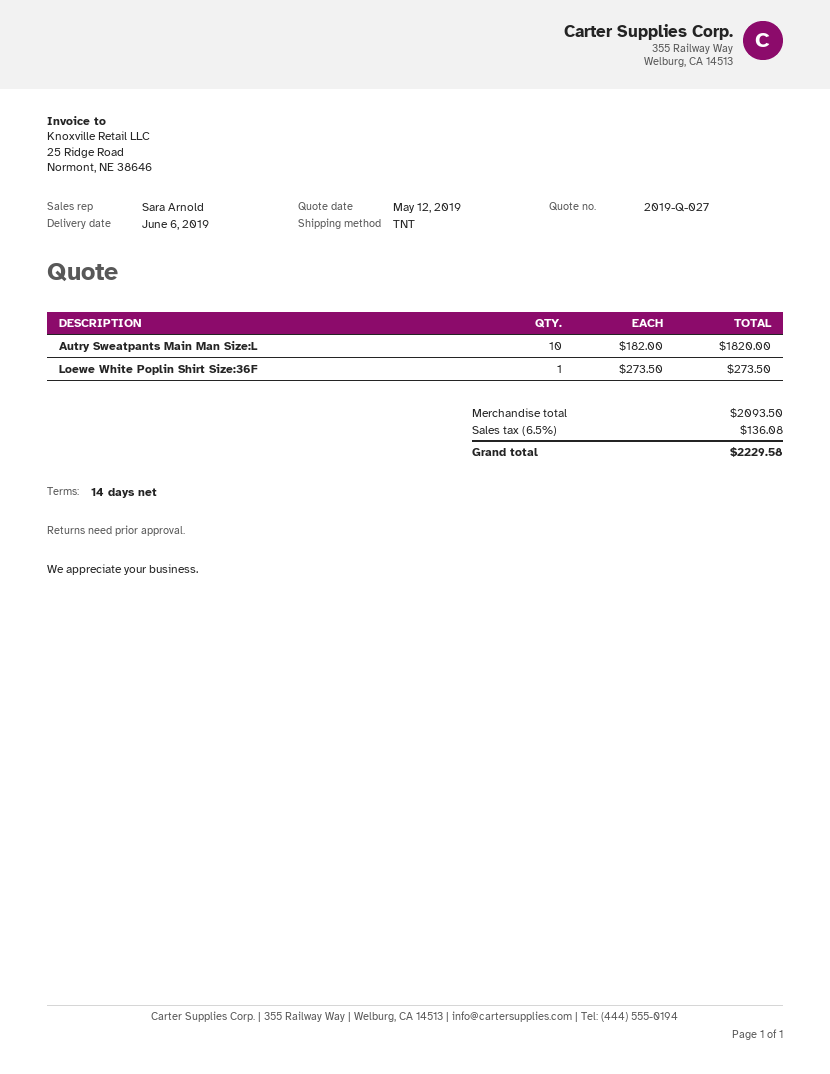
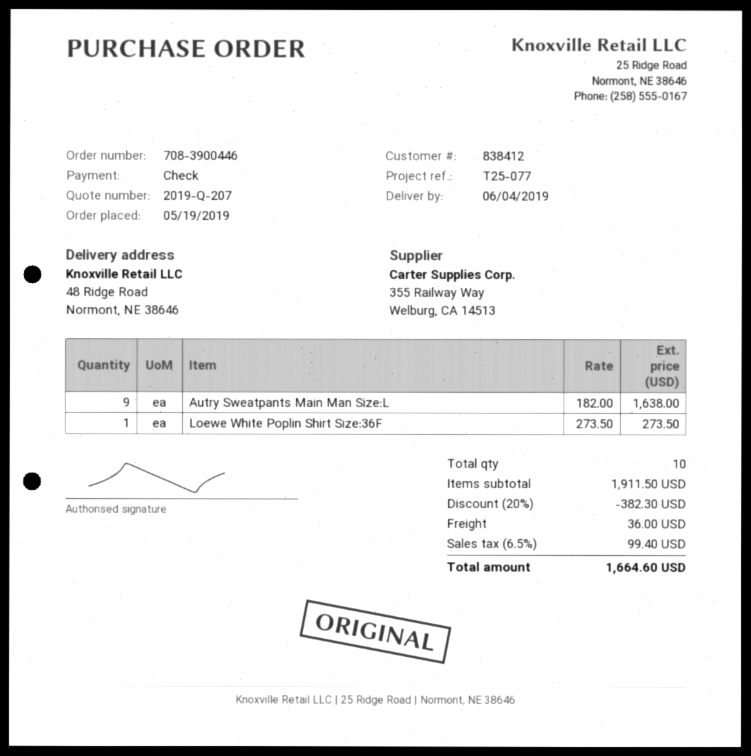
quote number: 2019-Q-027 -> 2019-Q-207
delivery date: 2019-06-06 -> 2019-06-04
Autry Sweatpants Main Man Size:L: 10 x 182.00 = 1820.00 -> 9 x 182.00 = 1638.00
subtotal: 2093.50 -> 1911.50
discount: none -> 20% = 382.30
shipping: none -> 36.00
tax: 6.5% = 136.08 -> 6.5% = 99.40
total: 2229.58 -> 1664.60

